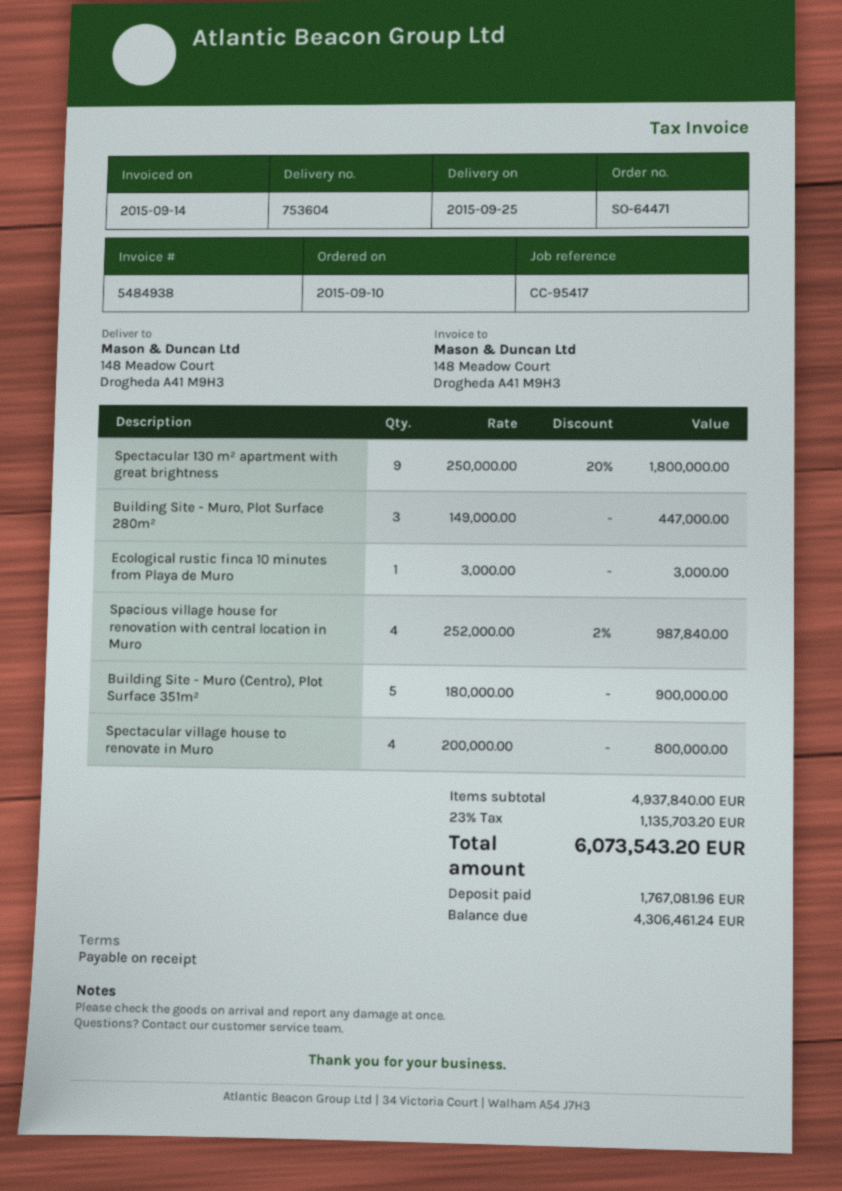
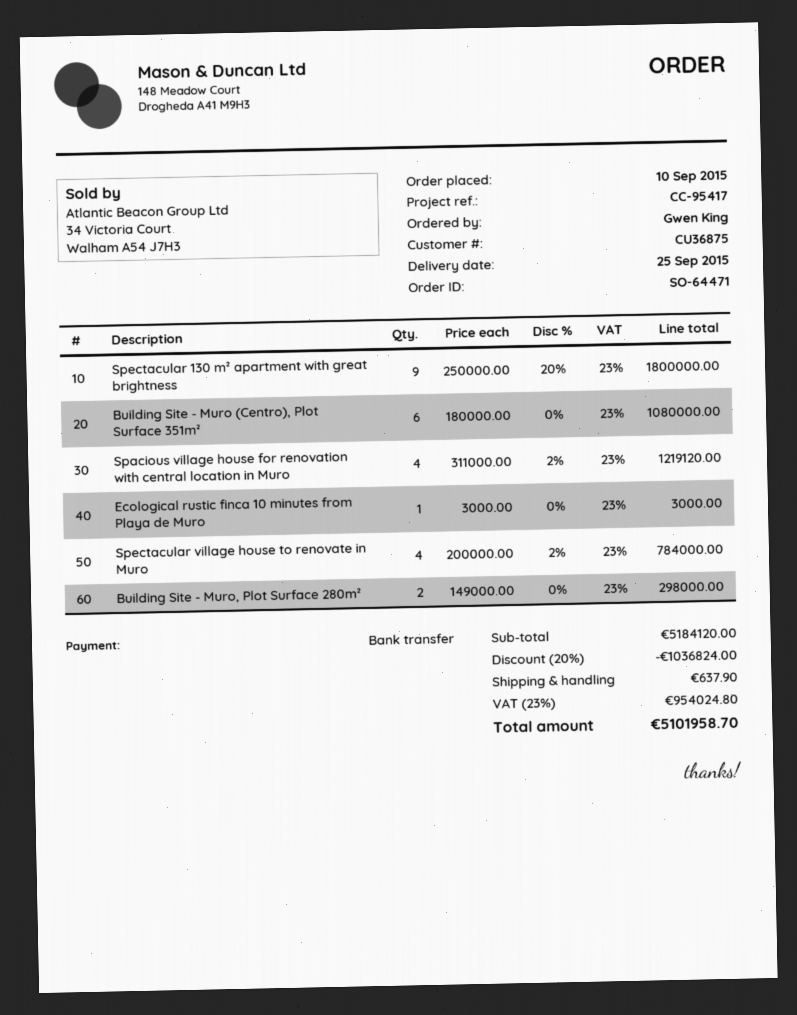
Building Site - Muro, Plot Surface 280m²: 3 x 149000.00 = 447000.00 -> 2 x 149000.00 = 298000.00
Spacious village house for renovation with central location in Muro: 4 x 252000.00 - 2% = 987840.00 -> 4 x 311000.00 - 2% = 1219120.00
Building Site - Muro (Centro), Plot Surface 351m²: 5 x 180000.00 = 900000.00 -> 6 x 180000.00 = 1080000.00
Spectacular village house to renovate in Muro: 4 x 200000.00 = 800000.00 -> 4 x 200000.00 - 2% = 784000.00
subtotal: 4937840.00 -> 5184120.00
discount: none -> 20% = 1036824.00
shipping: none -> 637.90
tax: 23% = 1135703.20 -> 23% = 954024.80
total: 6073543.20 -> 5101958.70

